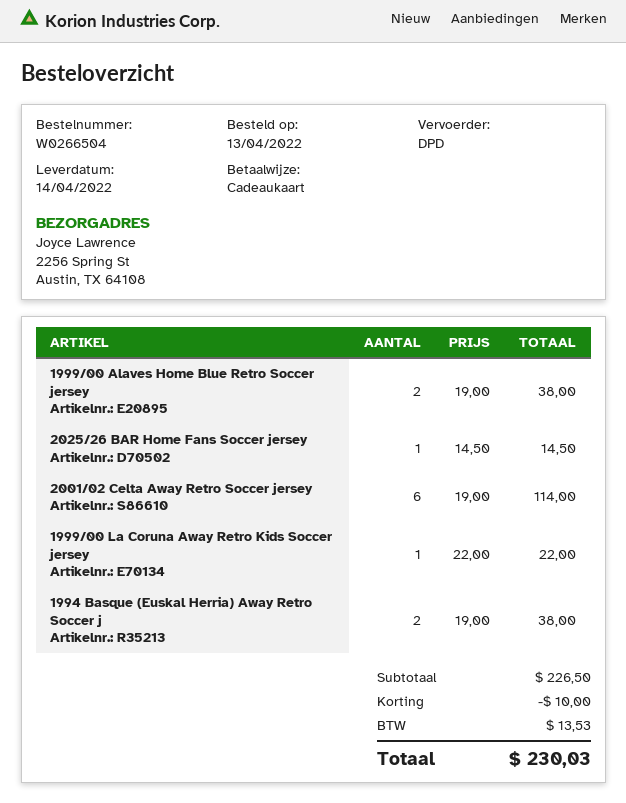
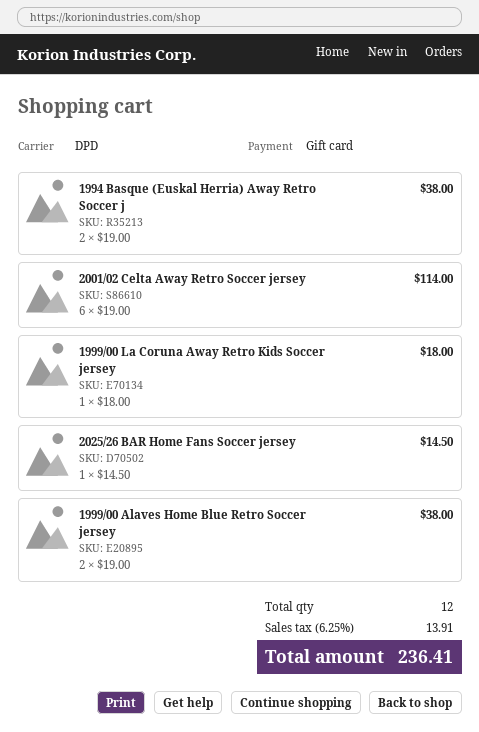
1999/00 La Coruna Away Retro Kids Soccer jersey: 1 x 22.00 = 22.00 -> 1 x 18.00 = 18.00
discount: 10.00 -> none
tax: 13.53 -> 13.91
total: 230.03 -> 236.41

